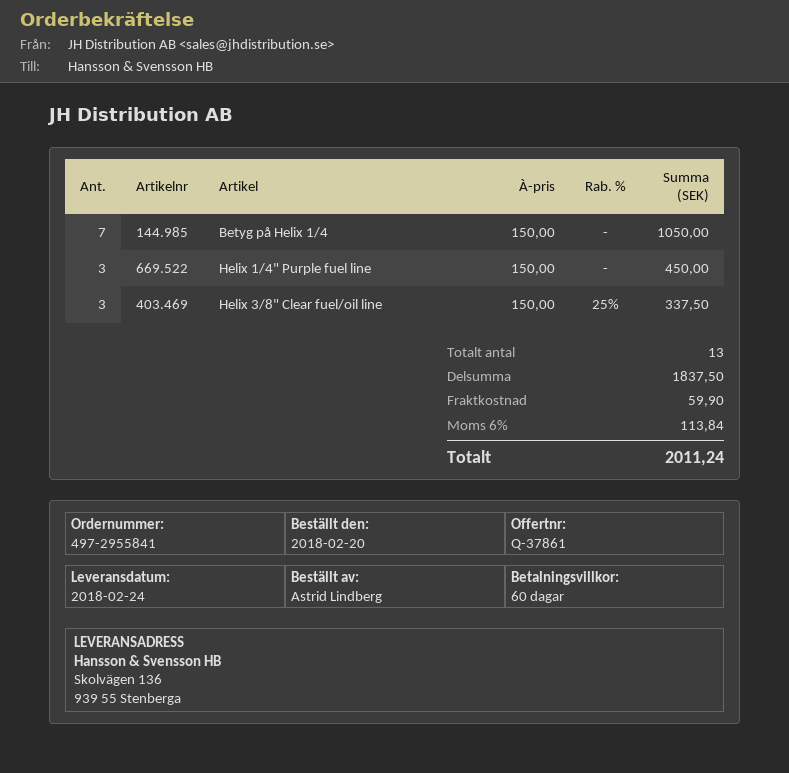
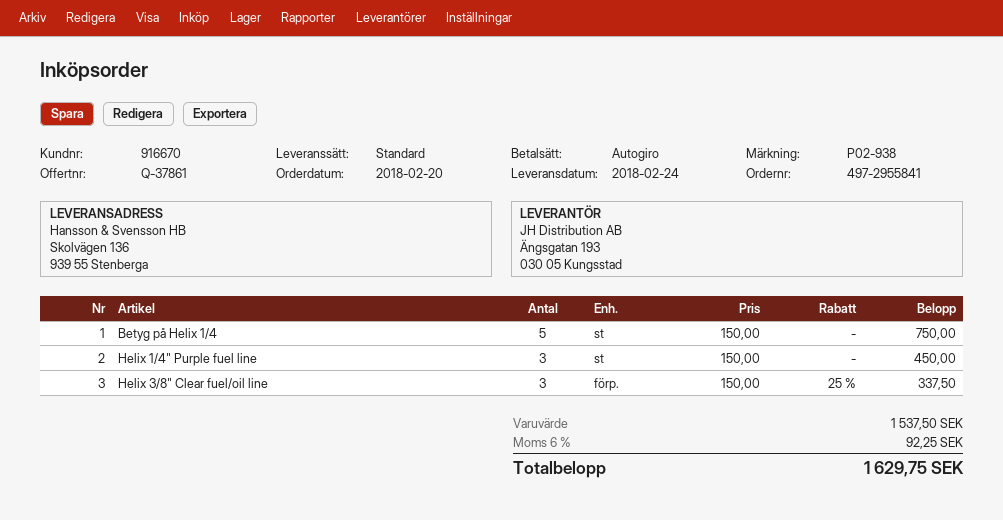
Betyg på Helix 1/4: 7 x 150.00 = 1050.00 -> 5 x 150.00 = 750.00
subtotal: 1837.50 -> 1537.50
shipping: 59.90 -> none
tax: 6% = 113.84 -> 6% = 92.25
total: 2011.24 -> 1629.75

